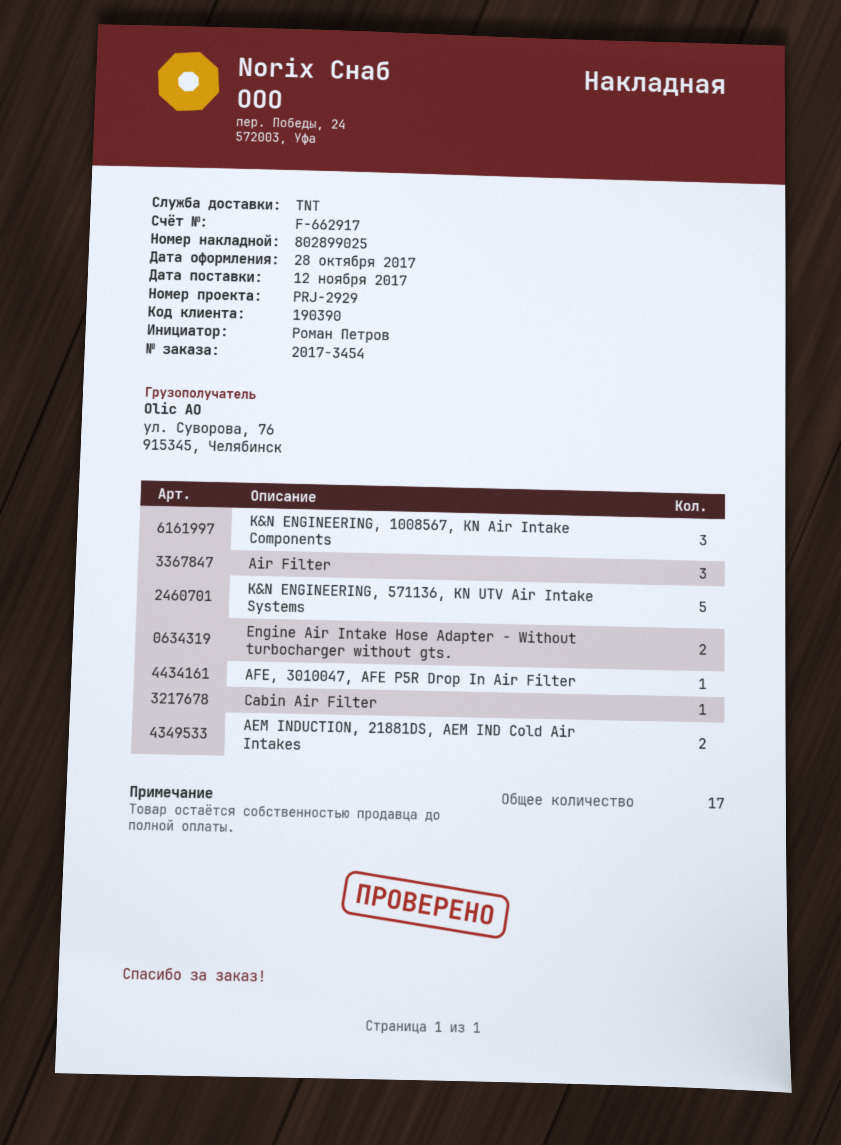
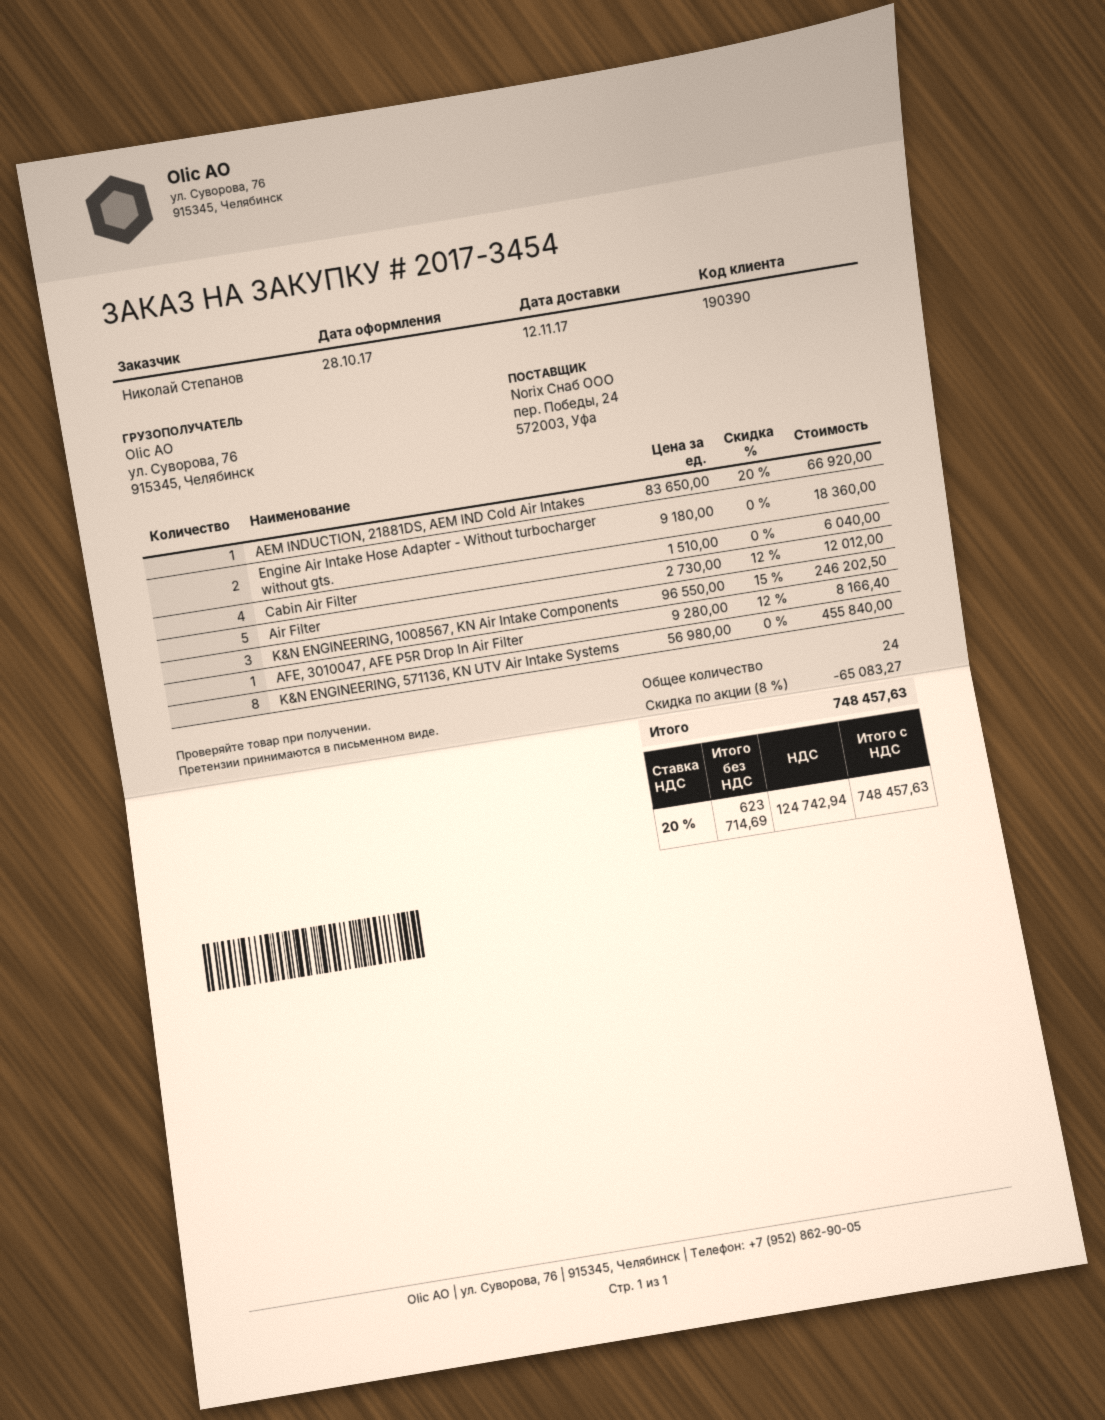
ordered by: Роман Петров -> Николай Степанов
Air Filter: 3 -> 5
K&N ENGINEERING, 571136, KN UTV Air Intake Systems: 5 -> 8
Cabin Air Filter: 1 -> 4
AEM INDUCTION, 21881DS, AEM IND Cold Air Intakes: 2 -> 1
total quantity: 17 -> 24

